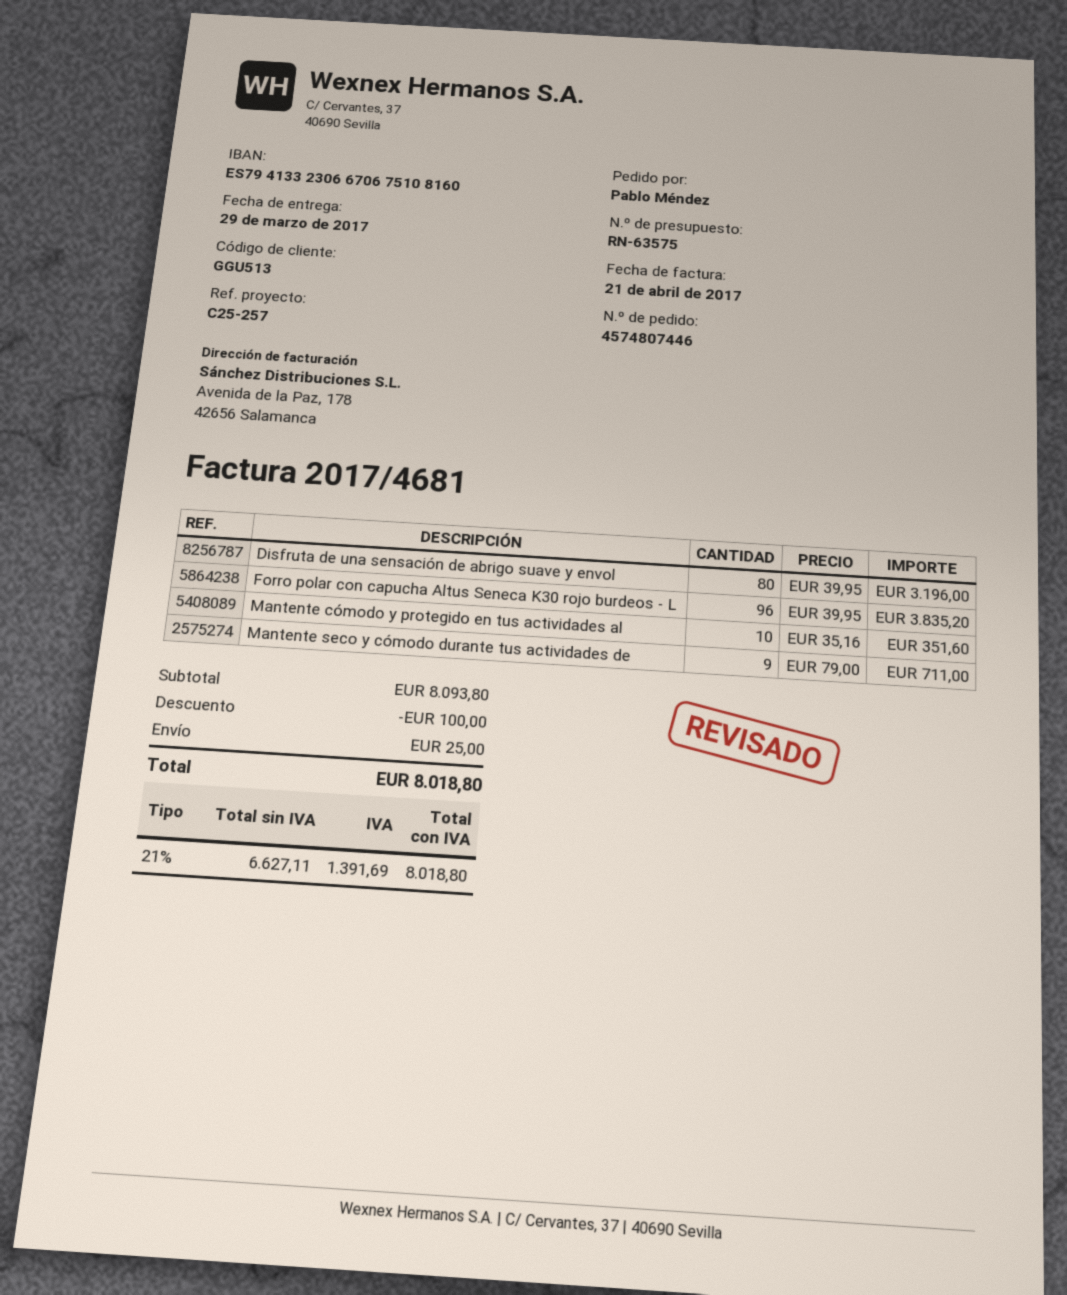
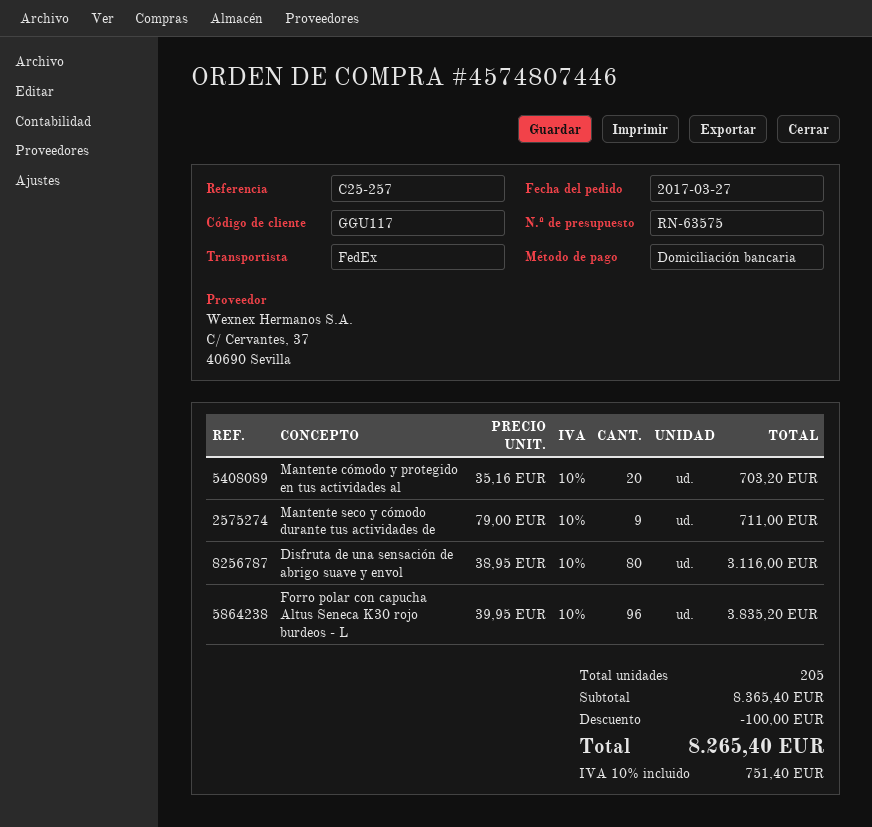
customer number: GGU513 -> GGU117
Disfruta de una sensación de abrigo suave y envol: 80 x 39.95 = 3196.00 -> 80 x 38.95 = 3116.00
Mantente cómodo y protegido en tus actividades al: 10 x 35.16 = 351.60 -> 20 x 35.16 = 703.20
subtotal: 8093.80 -> 8365.40
shipping: 25.00 -> none
tax: 21% = 1391.69 -> 10% = 751.40
total: 8018.80 -> 8265.40

